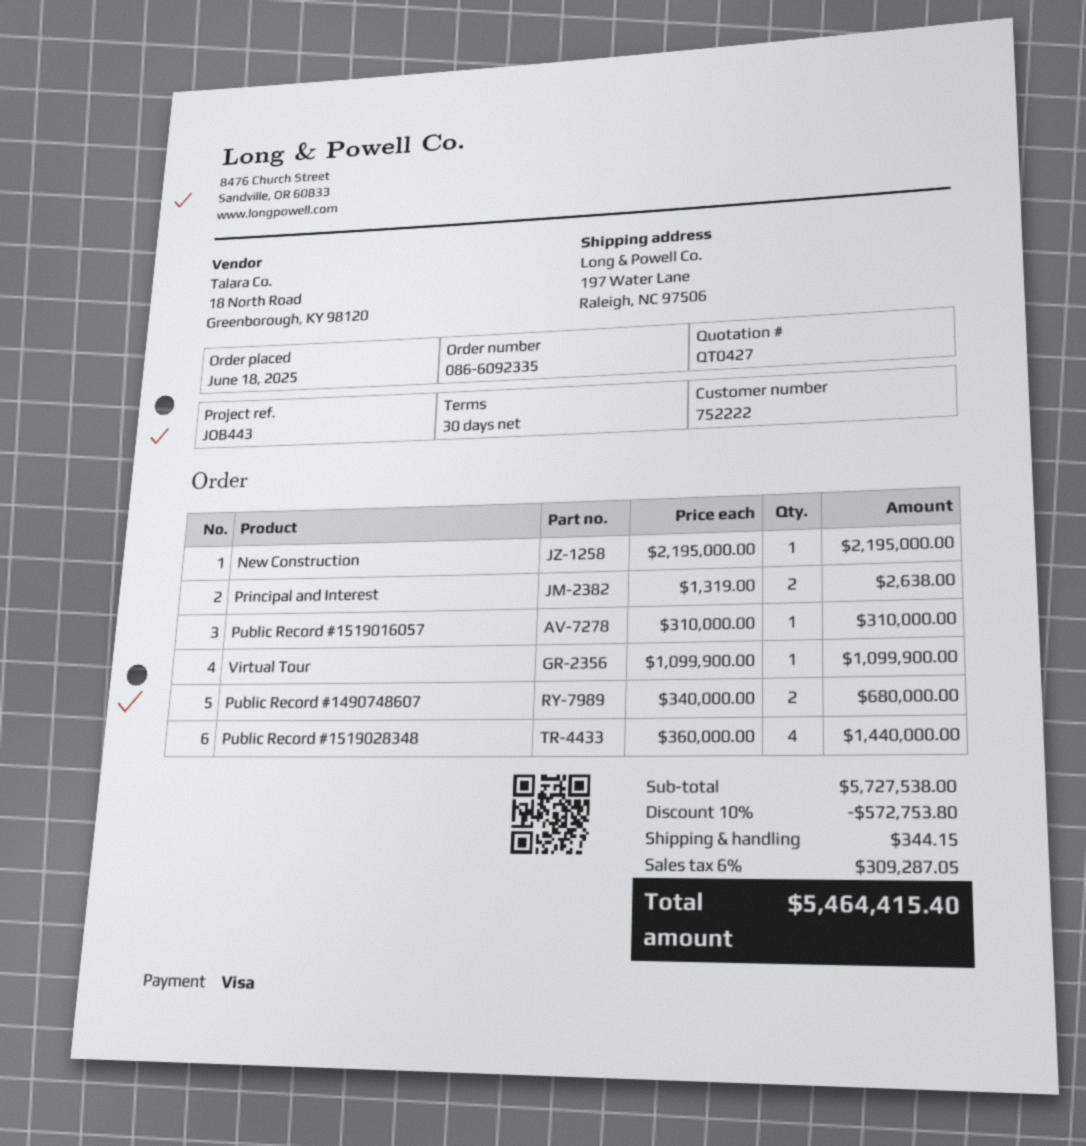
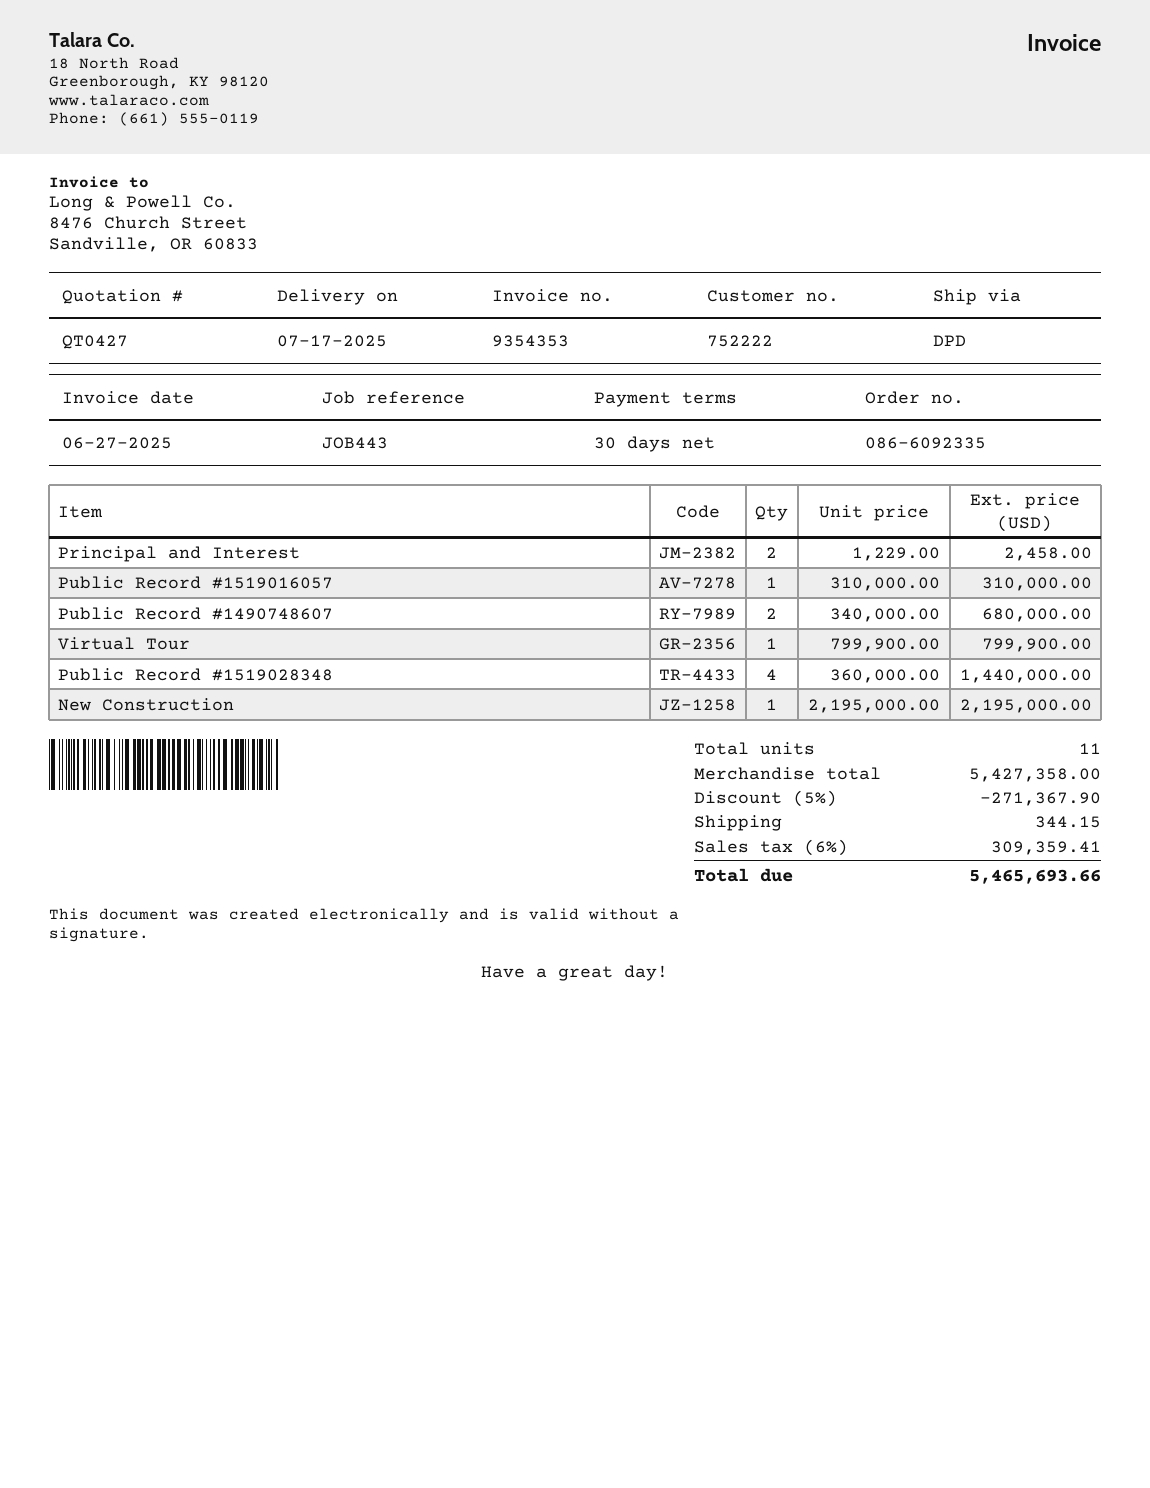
Principal and Interest: 2 x 1319.00 = 2638.00 -> 2 x 1229.00 = 2458.00
Virtual Tour: 1 x 1099900.00 = 1099900.00 -> 1 x 799900.00 = 799900.00
subtotal: 5727538.00 -> 5427358.00
discount: 10% = 572753.80 -> 5% = 271367.90
tax: 6% = 309287.05 -> 6% = 309359.41
total: 5464415.40 -> 5465693.66

